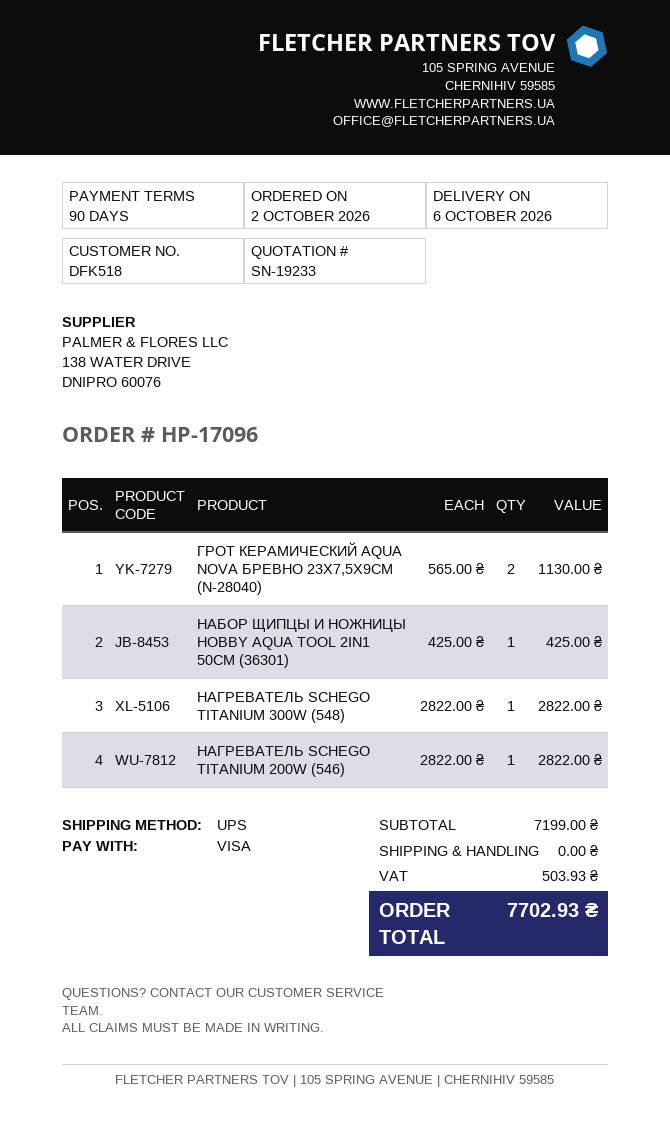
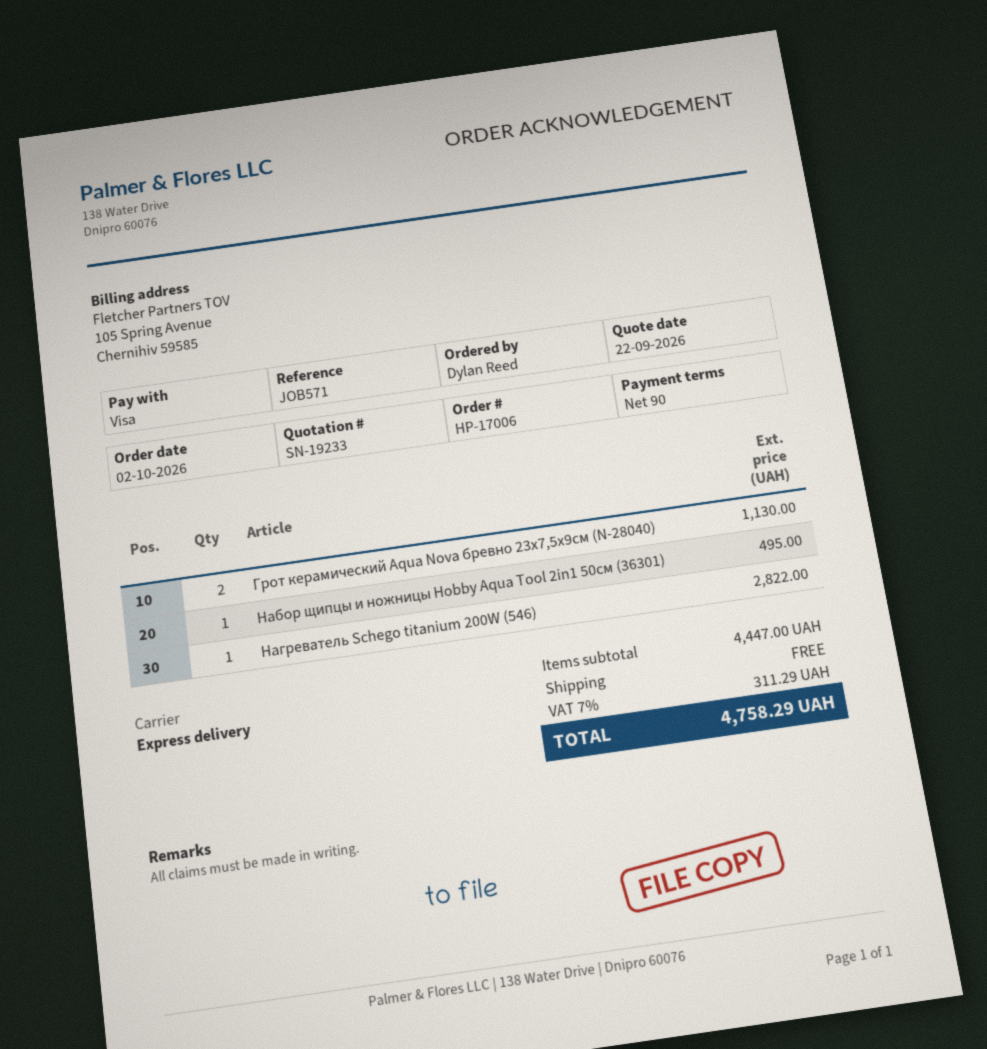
order number: HP-17096 -> HP-17006
shipping method: UPS -> express
НАБОР ЩИПЦЫ И НОЖНИЦЫ HOBBY AQUA TOOL 2IN1 50СМ (36301): 1 for 425.00 -> 1 for 495.00
НАГРЕВАТЕЛЬ SCHEGO TITANIUM 300W (548): 1 for 2822.00 -> none
subtotal: 7199.00 -> 4447.00
tax: 503.93 -> 311.29
total: 7702.93 -> 4758.29

